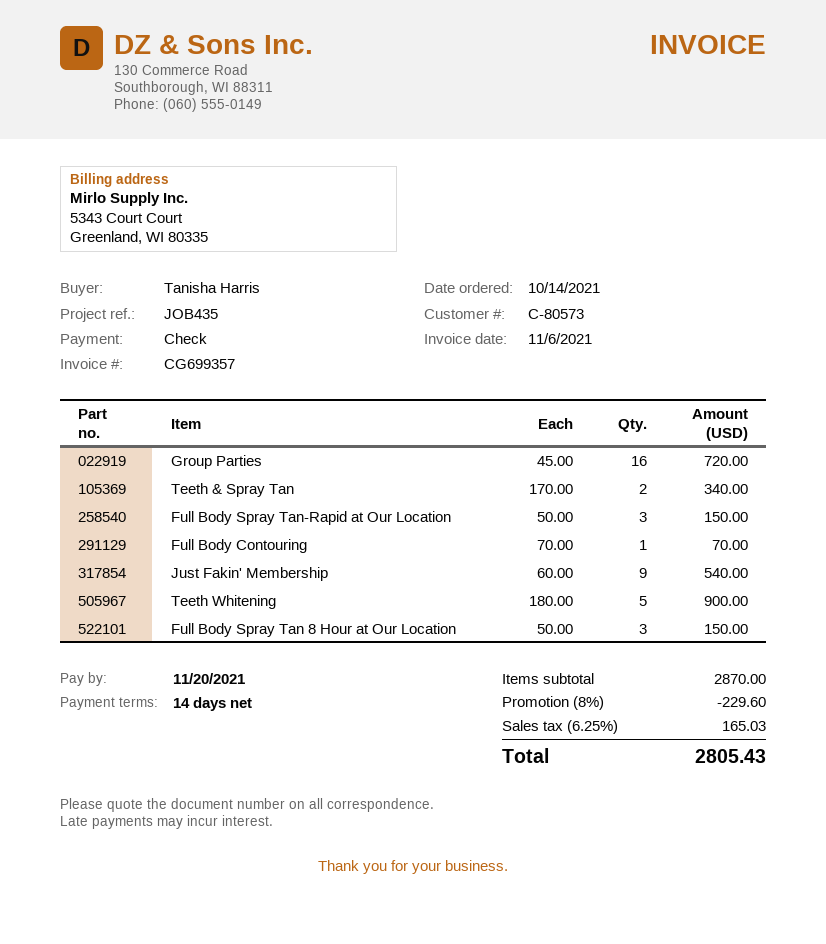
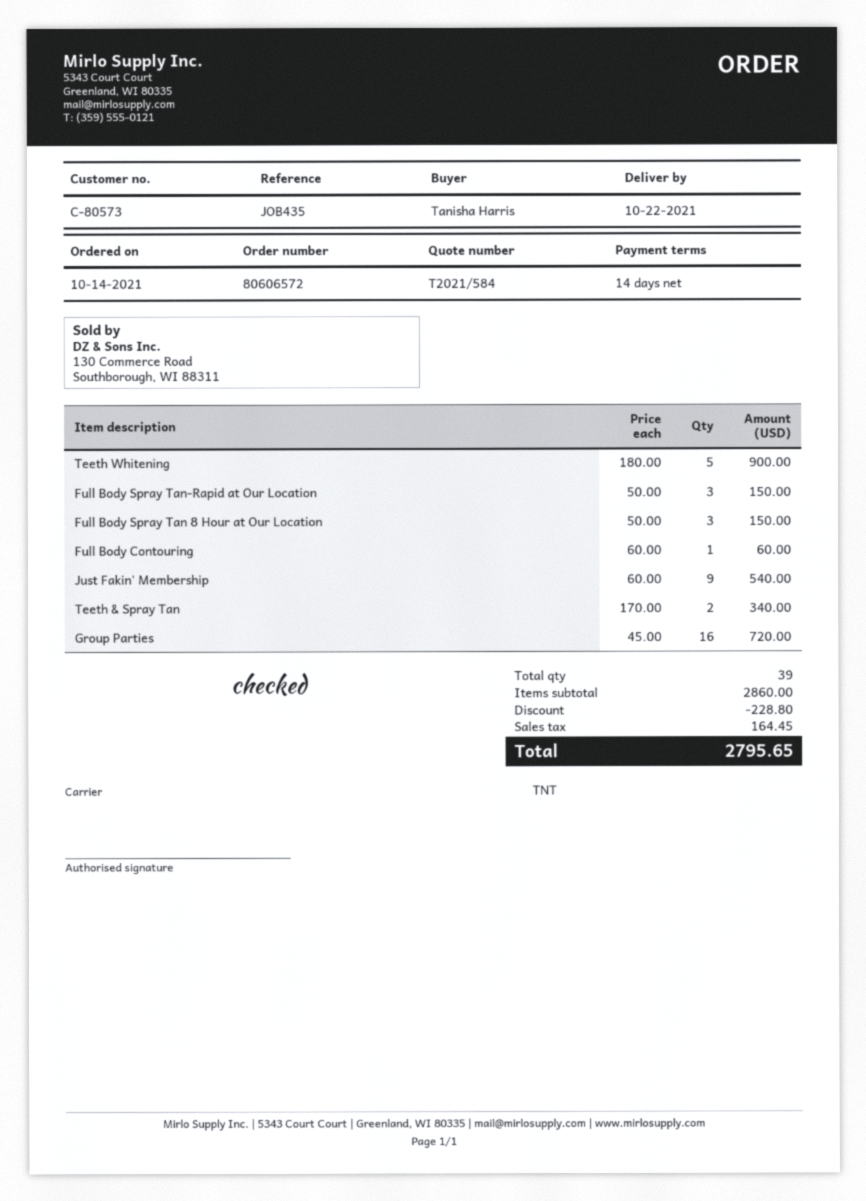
Full Body Contouring: 1 x 70.00 = 70.00 -> 1 x 60.00 = 60.00
subtotal: 2870.00 -> 2860.00
discount: 229.60 -> 228.80
tax: 165.03 -> 164.45
total: 2805.43 -> 2795.65

